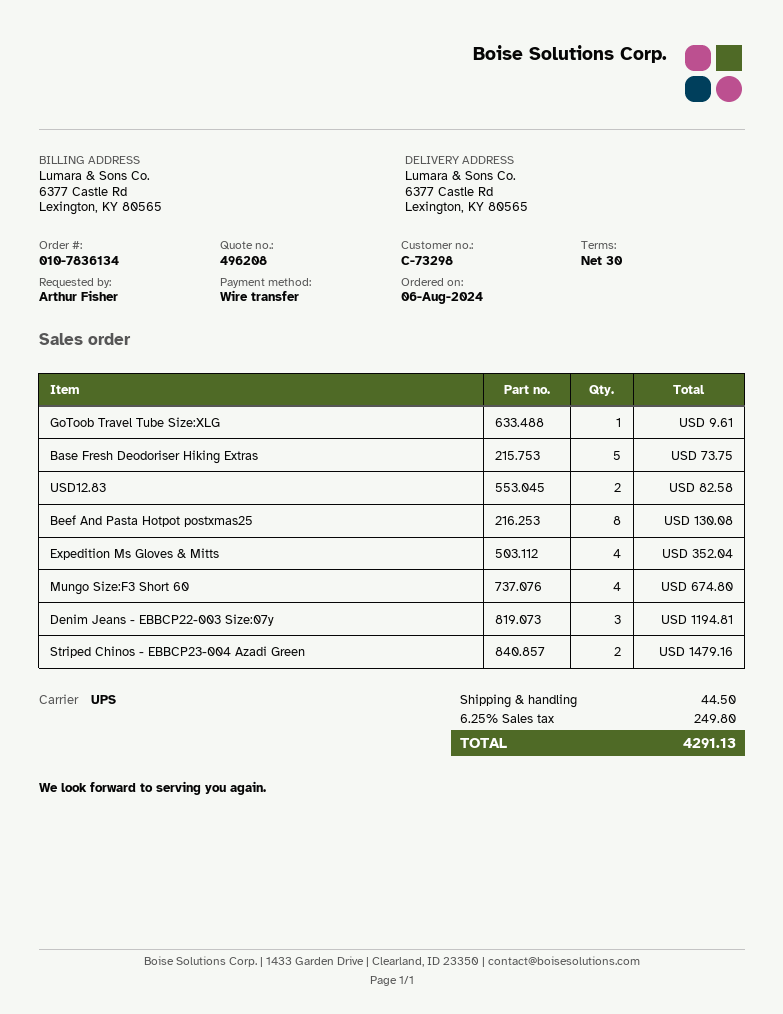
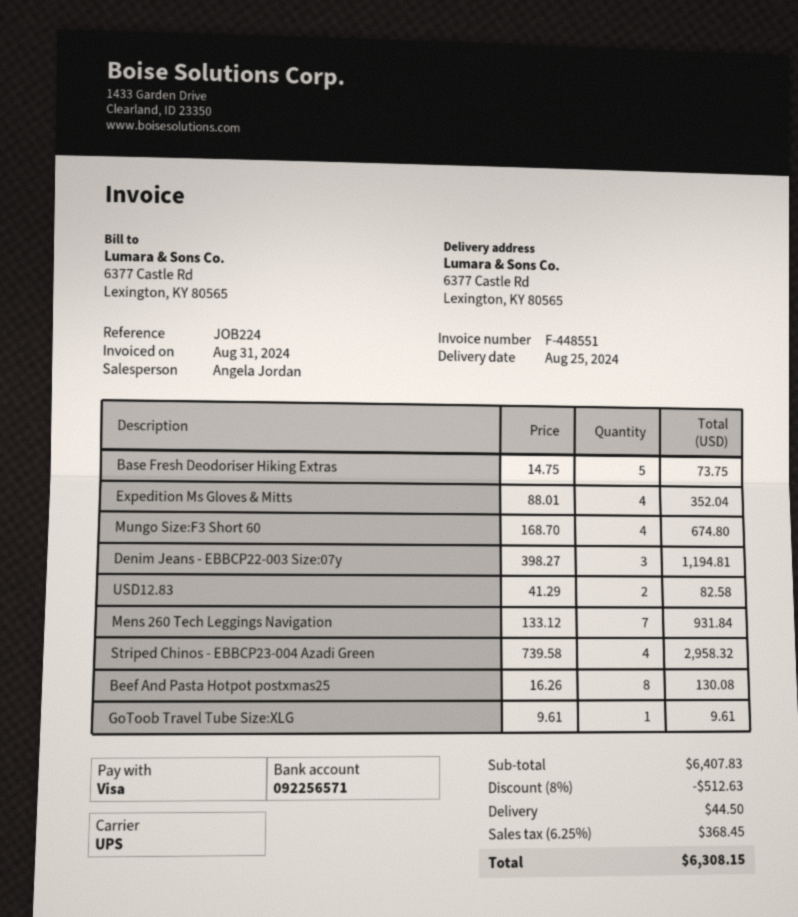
payment method: bank transfer -> Visa
Striped Chinos - EBBCP23-004 Azadi Green: 2 for 1479.16 -> 4 for 2958.32
Mens 260 Tech Leggings Navigation: none -> 7 for 931.84
discount: none -> 8% = 512.63
tax: 6.25% = 249.80 -> 6.25% = 368.45
total: 4291.13 -> 6308.15

